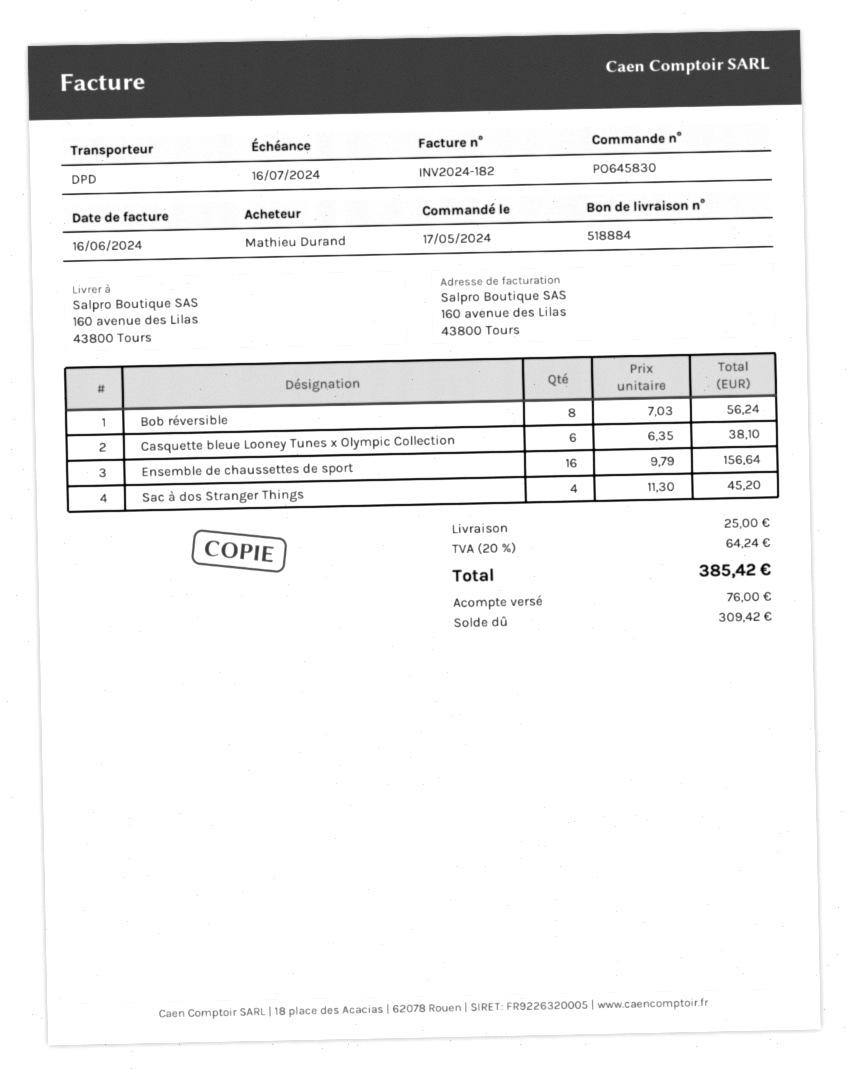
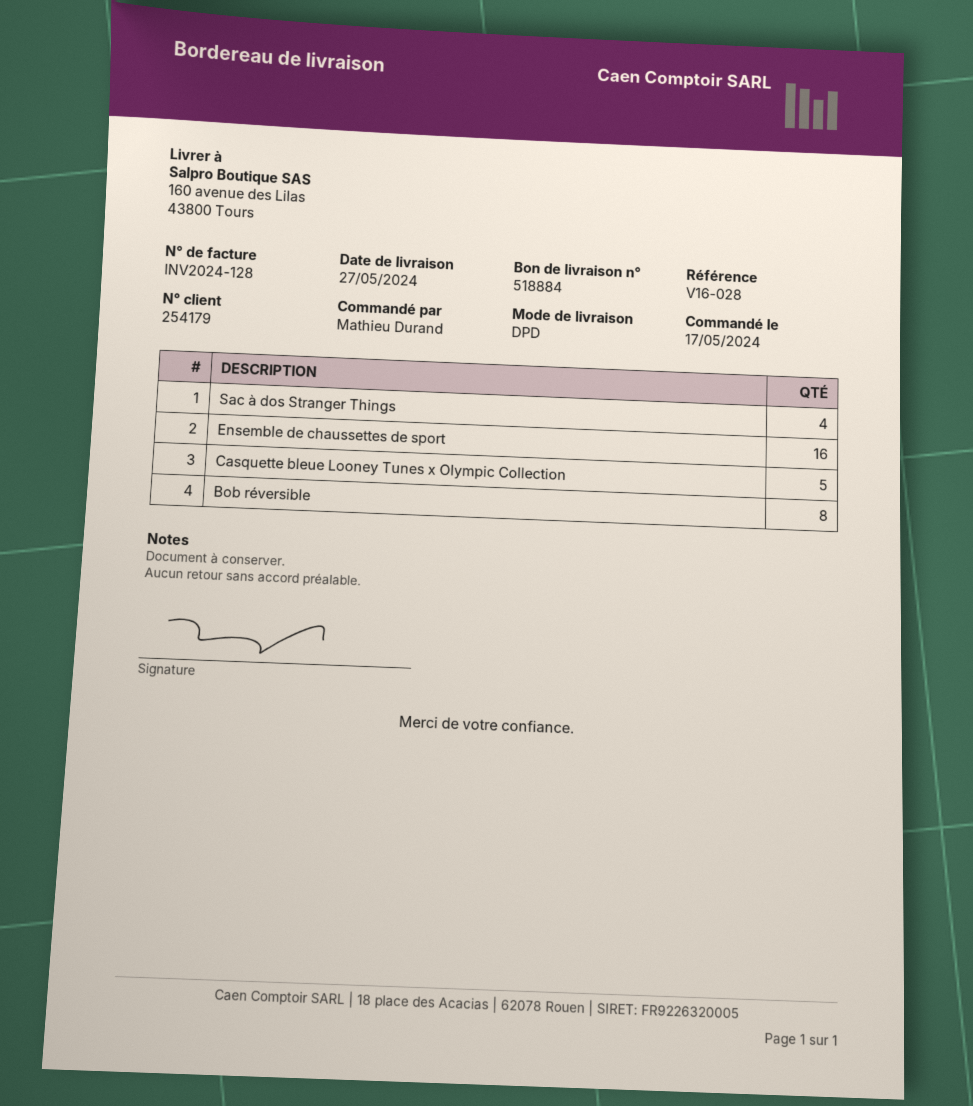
invoice number: INV2024-182 -> INV2024-128
Casquette bleue Looney Tunes x Olympic Collection: 6 -> 5

